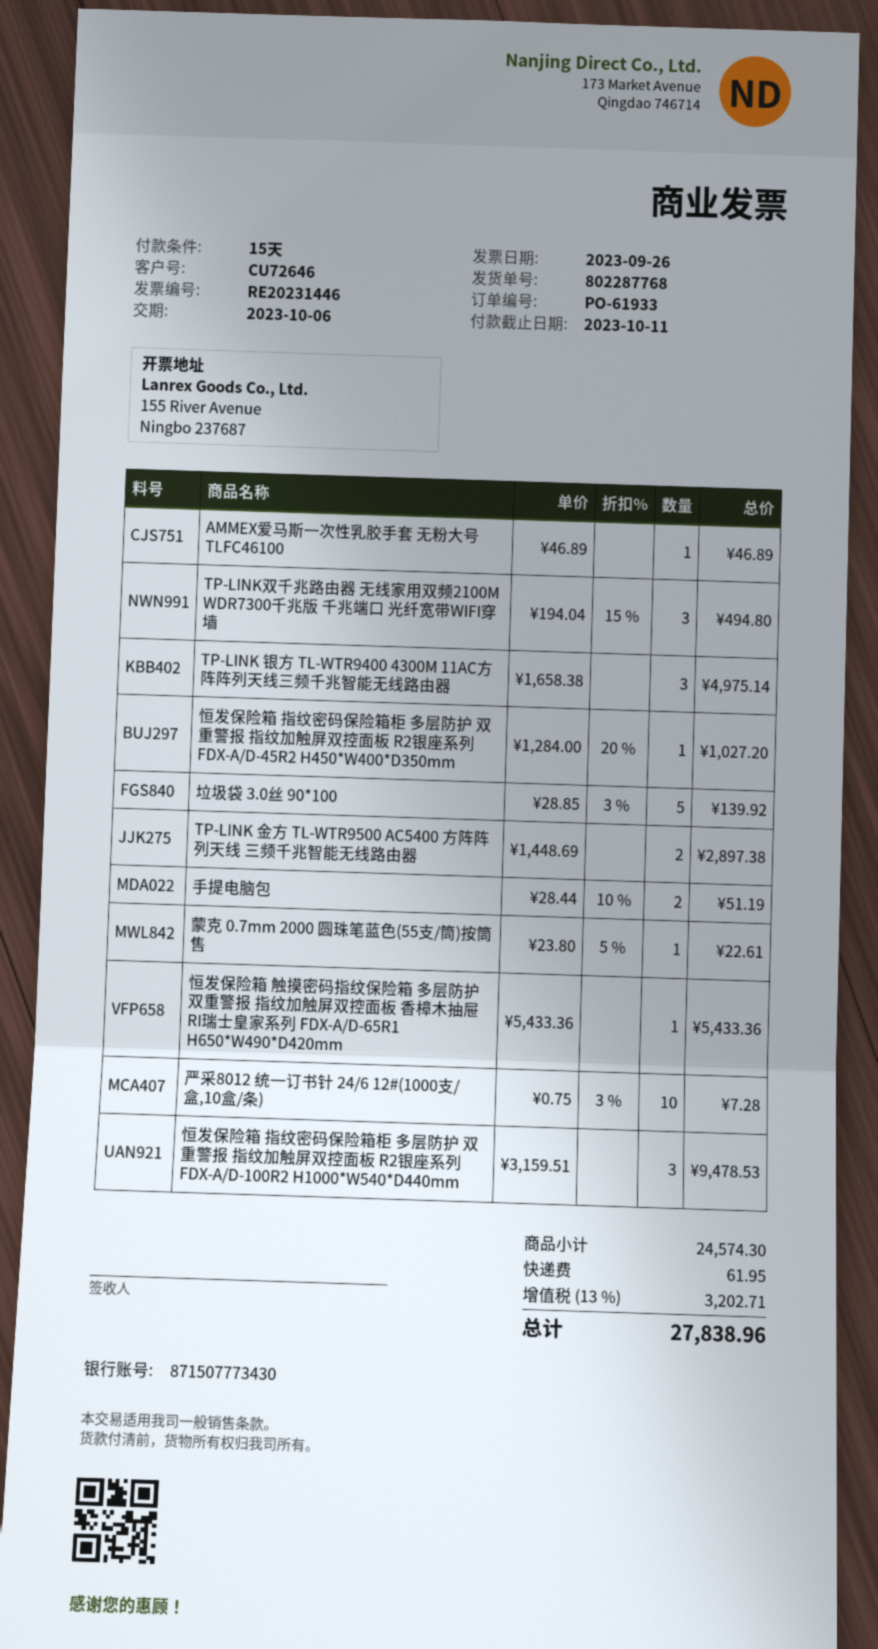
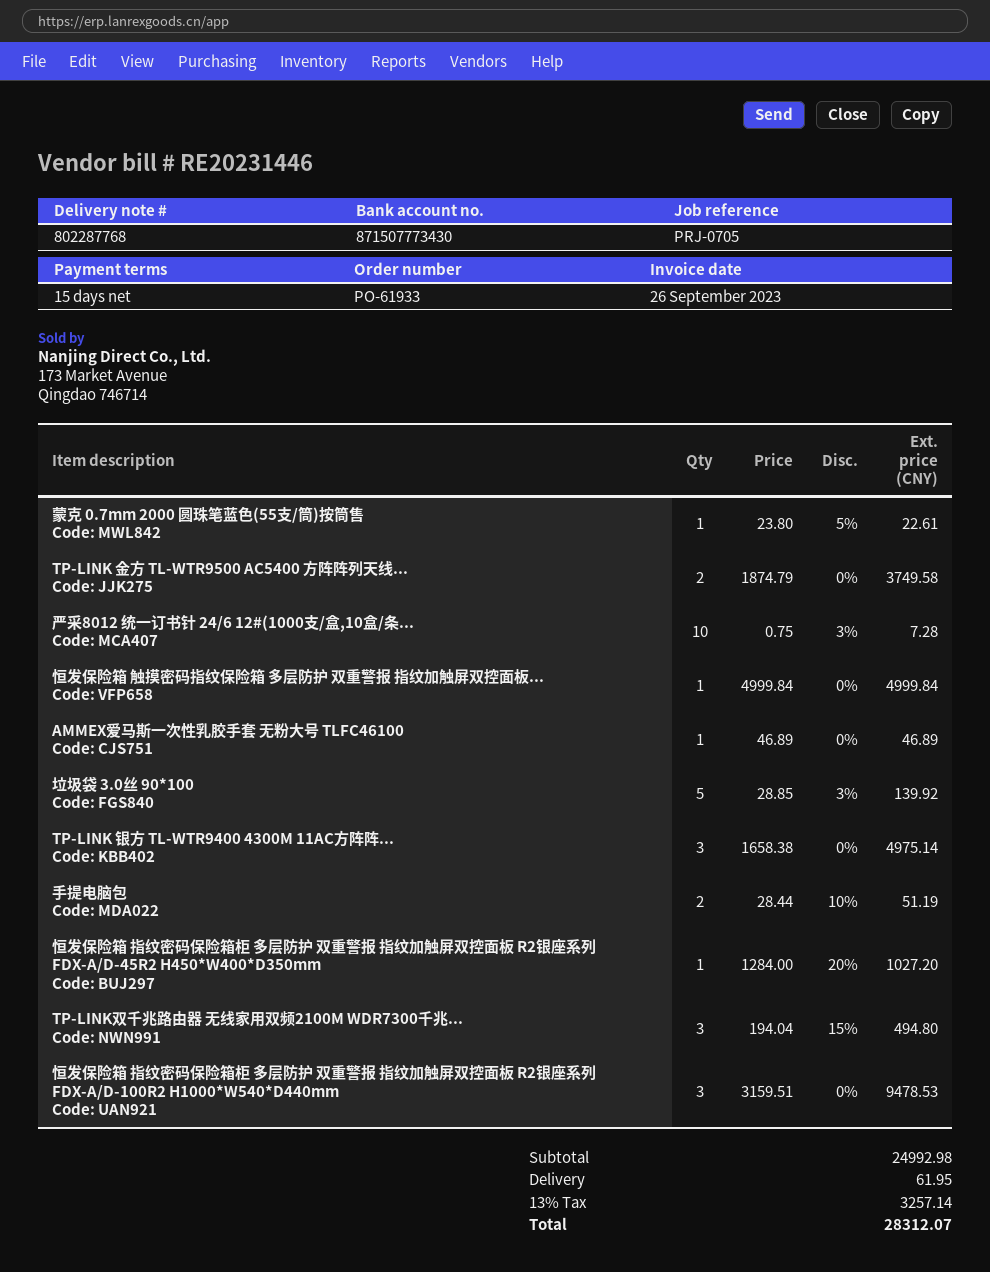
TP-LINK 金方 TL-WTR9500 AC5400 方阵阵列天线 三频千兆智能无线路由器: 2 x 1448.69 = 2897.38 -> 2 x 1874.79 = 3749.58
恒发保险箱 触摸密码指纹保险箱 多层防护 双重警报 指纹加触屏双控面板 香樟木抽屉 RI瑞士皇家系列 FDX-A/D-65R1 H650*W490*D420mm: 1 x 5433.36 = 5433.36 -> 1 x 4999.84 = 4999.84
subtotal: 24574.30 -> 24992.98
tax: 13% = 3202.71 -> 13% = 3257.14
total: 27838.96 -> 28312.07

